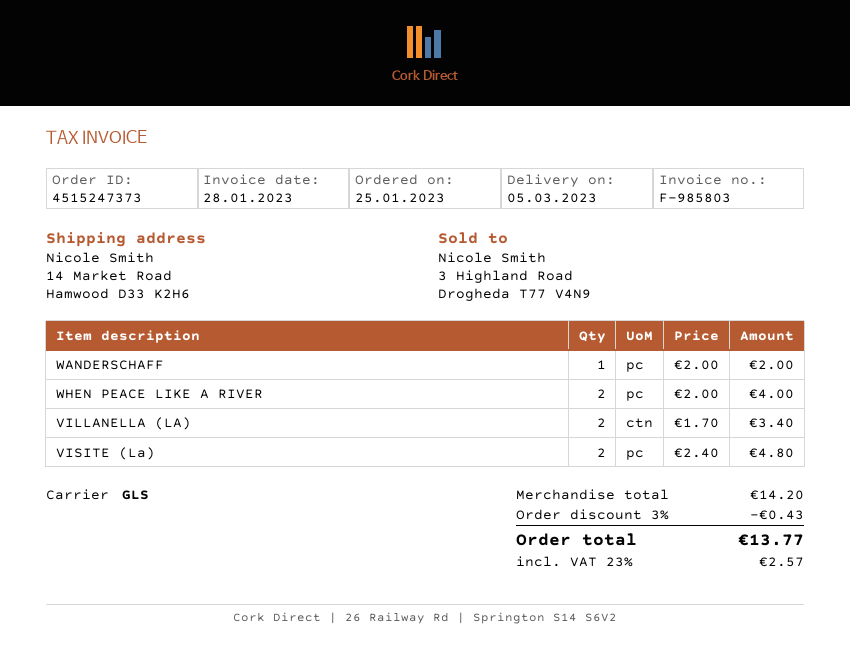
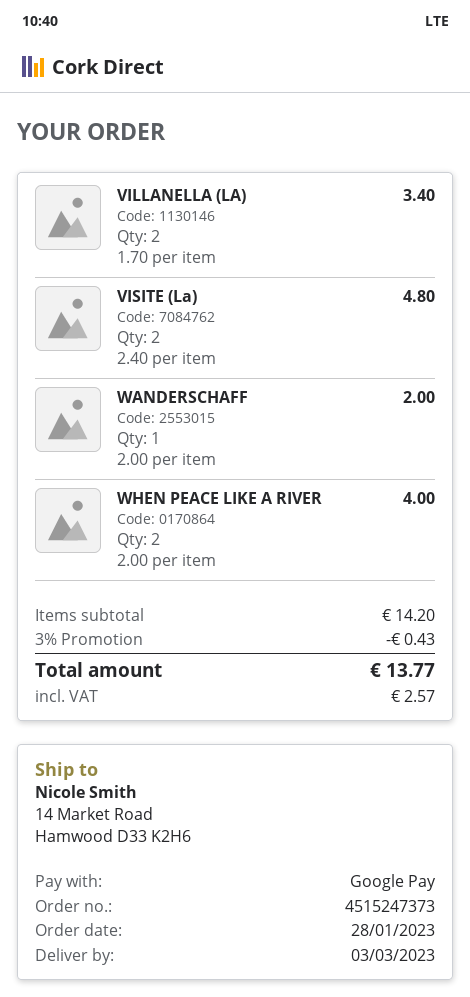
order date: 2023-01-25 -> 2023-01-28
delivery date: 2023-03-05 -> 2023-03-03

